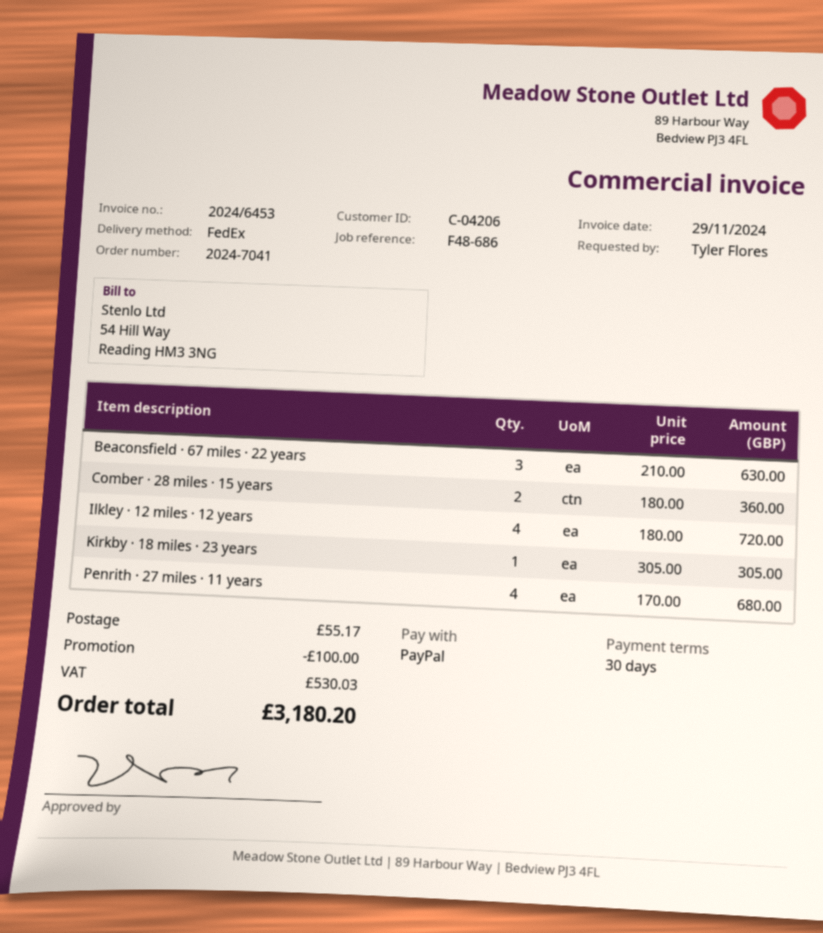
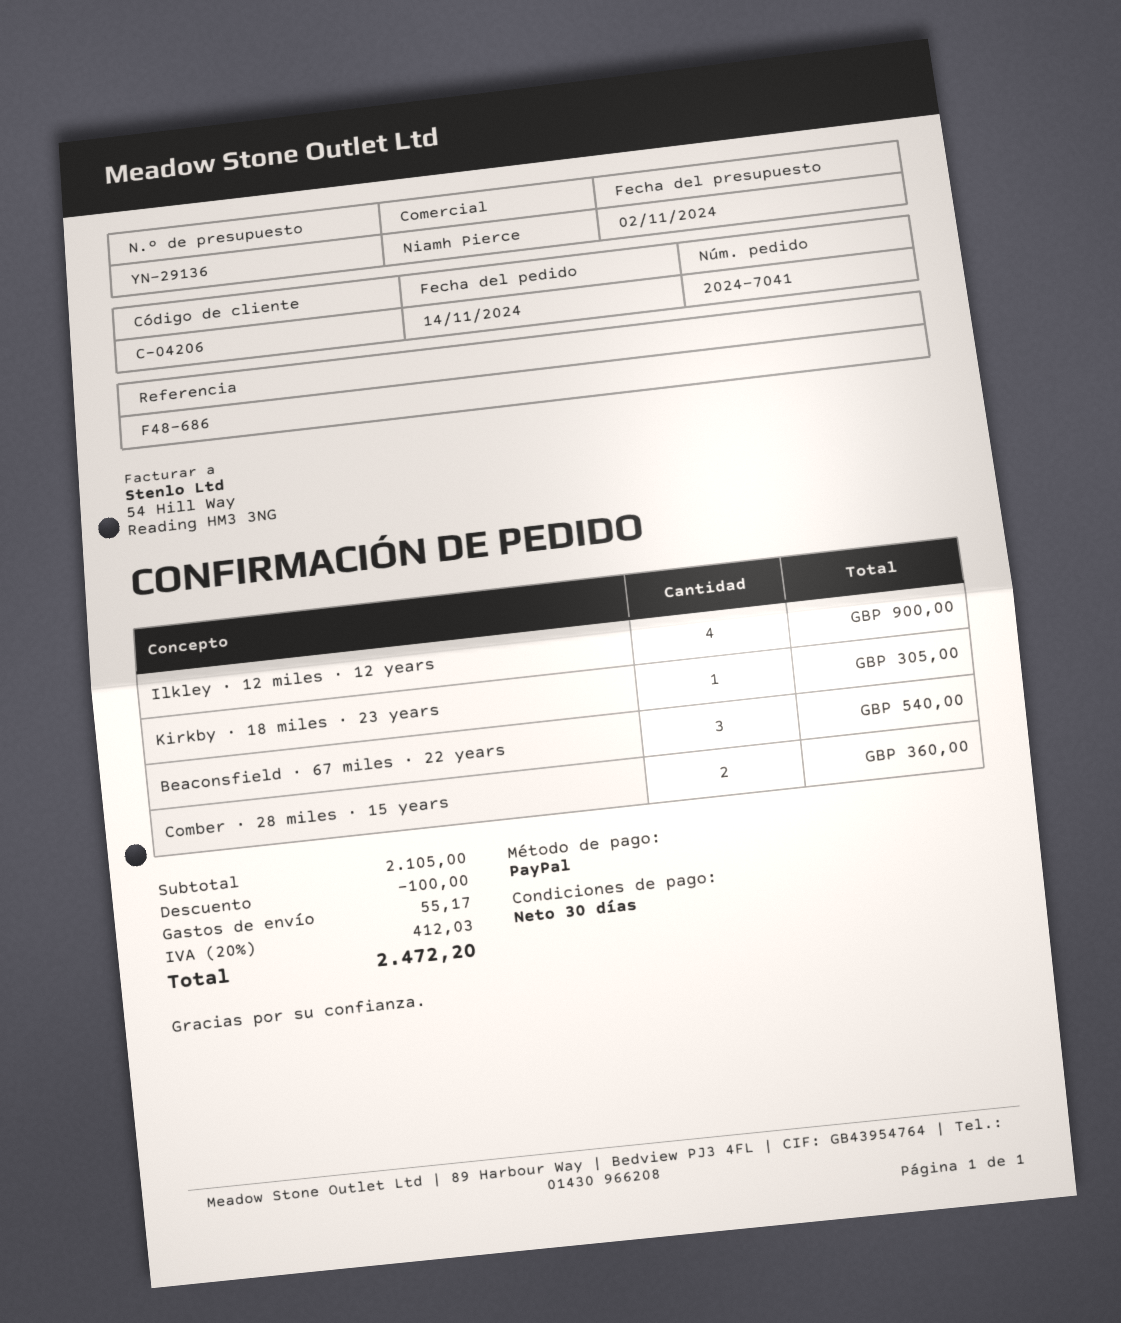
Beaconsfield · 67 miles · 22 years: 3 for 630.00 -> 3 for 540.00
Ilkley · 12 miles · 12 years: 4 for 720.00 -> 4 for 900.00
Penrith · 27 miles · 11 years: 4 for 680.00 -> none
tax: 530.03 -> 412.03
total: 3180.20 -> 2472.20

